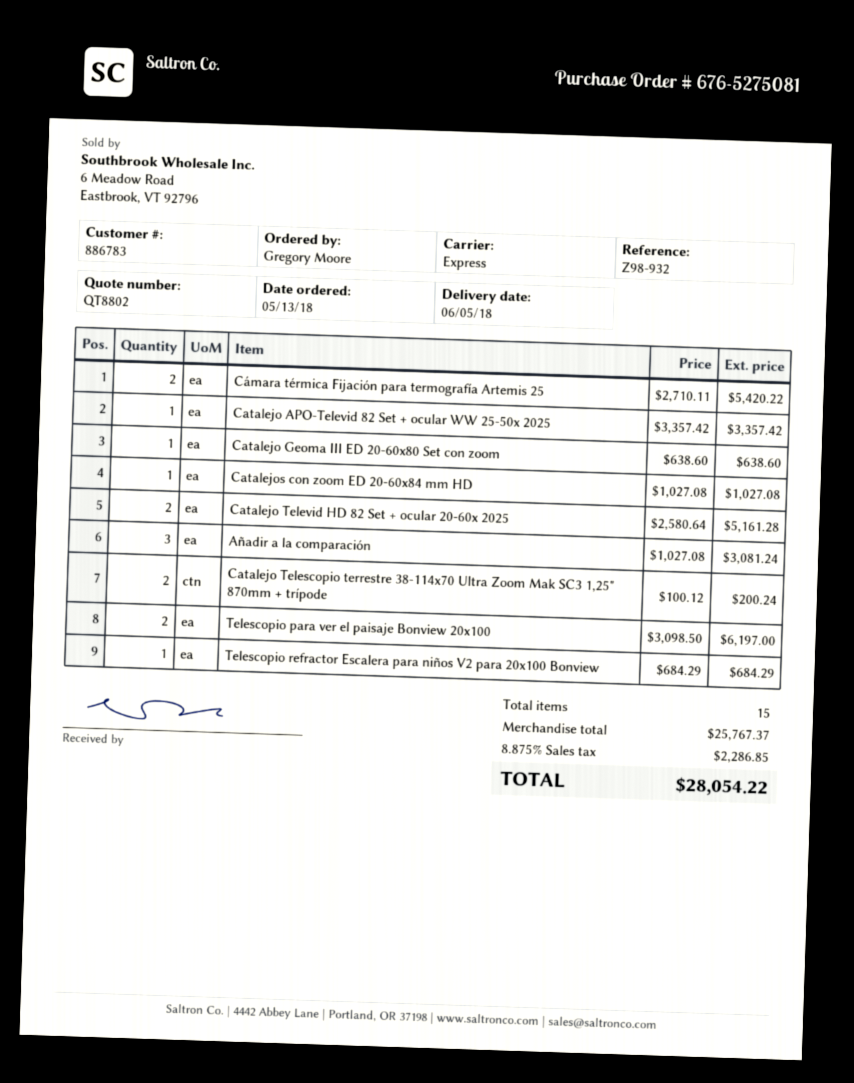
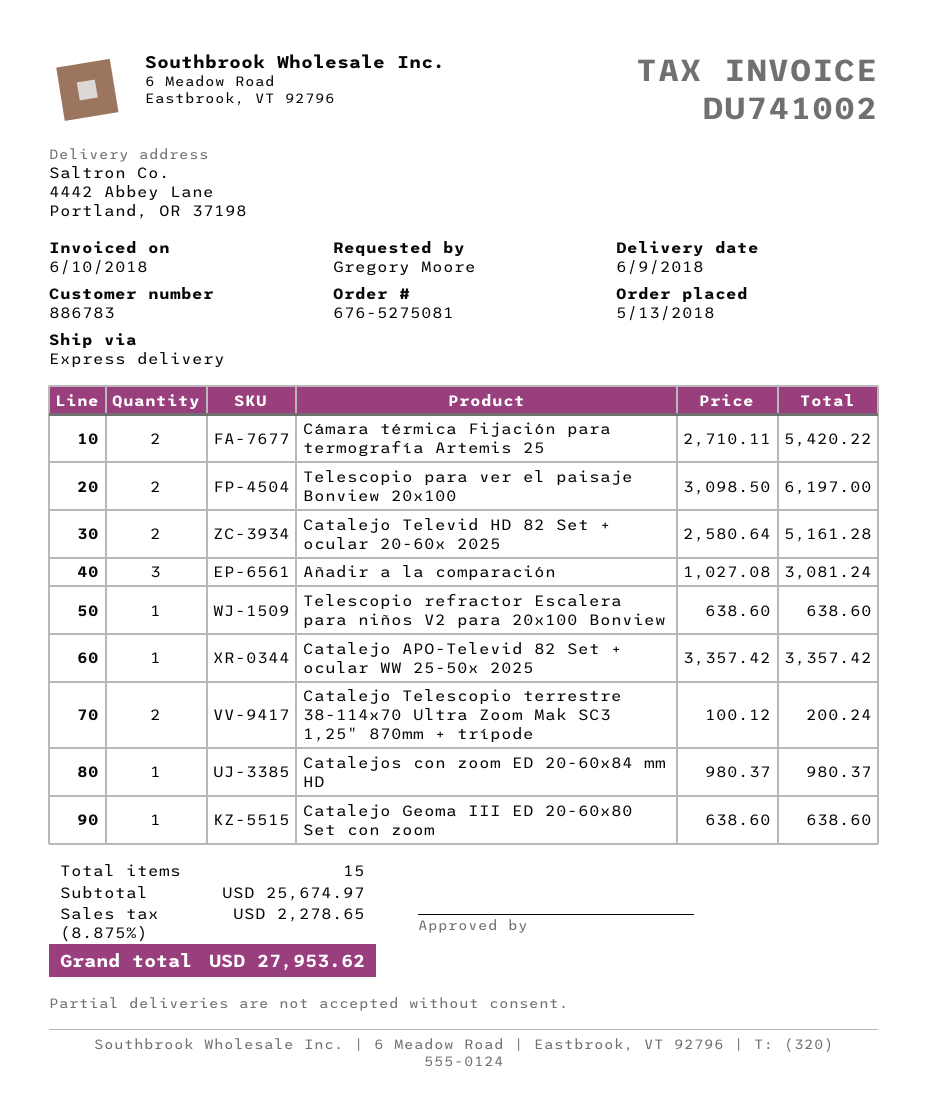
delivery date: 2018-06-05 -> 2018-06-09
Catalejos con zoom ED 20-60x84 mm HD: 1 x 1027.08 = 1027.08 -> 1 x 980.37 = 980.37
Telescopio refractor Escalera para niños V2 para 20x100 Bonview: 1 x 684.29 = 684.29 -> 1 x 638.60 = 638.60
subtotal: 25767.37 -> 25674.97
tax: 8.875% = 2286.85 -> 8.875% = 2278.65
total: 28054.22 -> 27953.62

